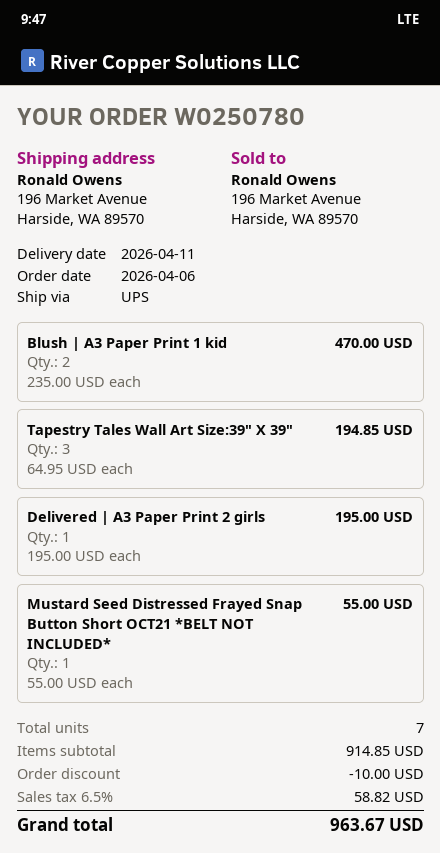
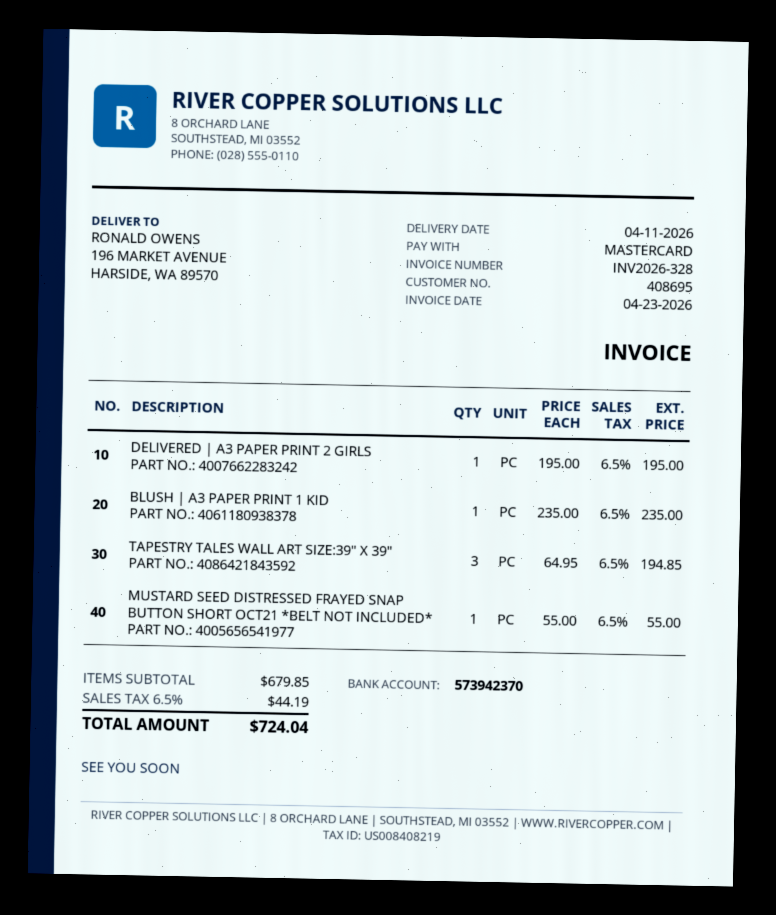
Blush | A3 Paper Print 1 kid: 2 x 235.00 = 470.00 -> 1 x 235.00 = 235.00
subtotal: 914.85 -> 679.85
discount: 10.00 -> none
tax: 6.5% = 58.82 -> 6.5% = 44.19
total: 963.67 -> 724.04

